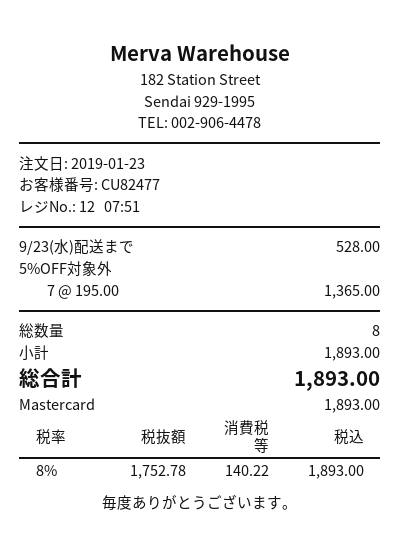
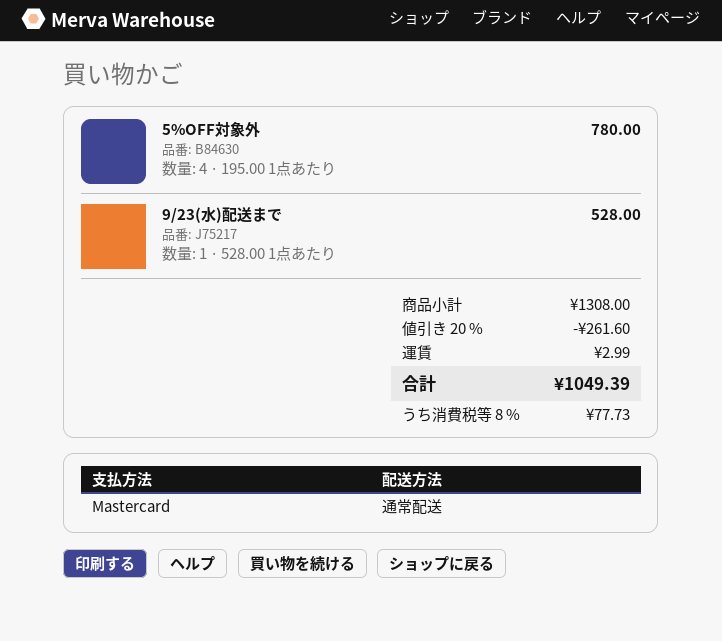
5%OFF対象外: 7 x 195.00 = 1365.00 -> 4 x 195.00 = 780.00
subtotal: 1893.00 -> 1308.00
discount: none -> 20% = 261.60
shipping: none -> 2.99
tax: 8% = 140.22 -> 8% = 77.73
total: 1893.00 -> 1049.39

